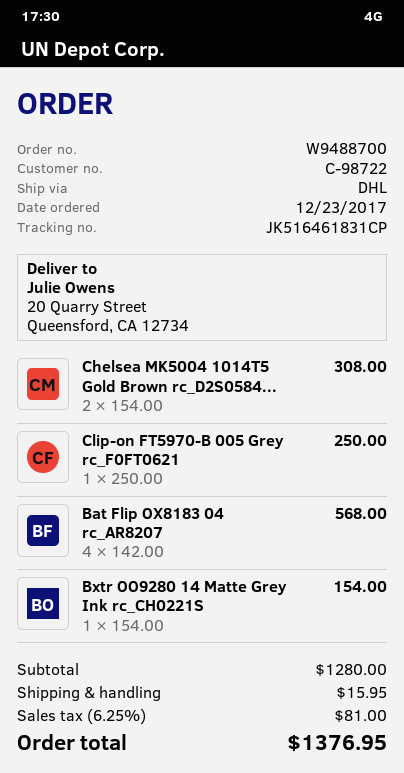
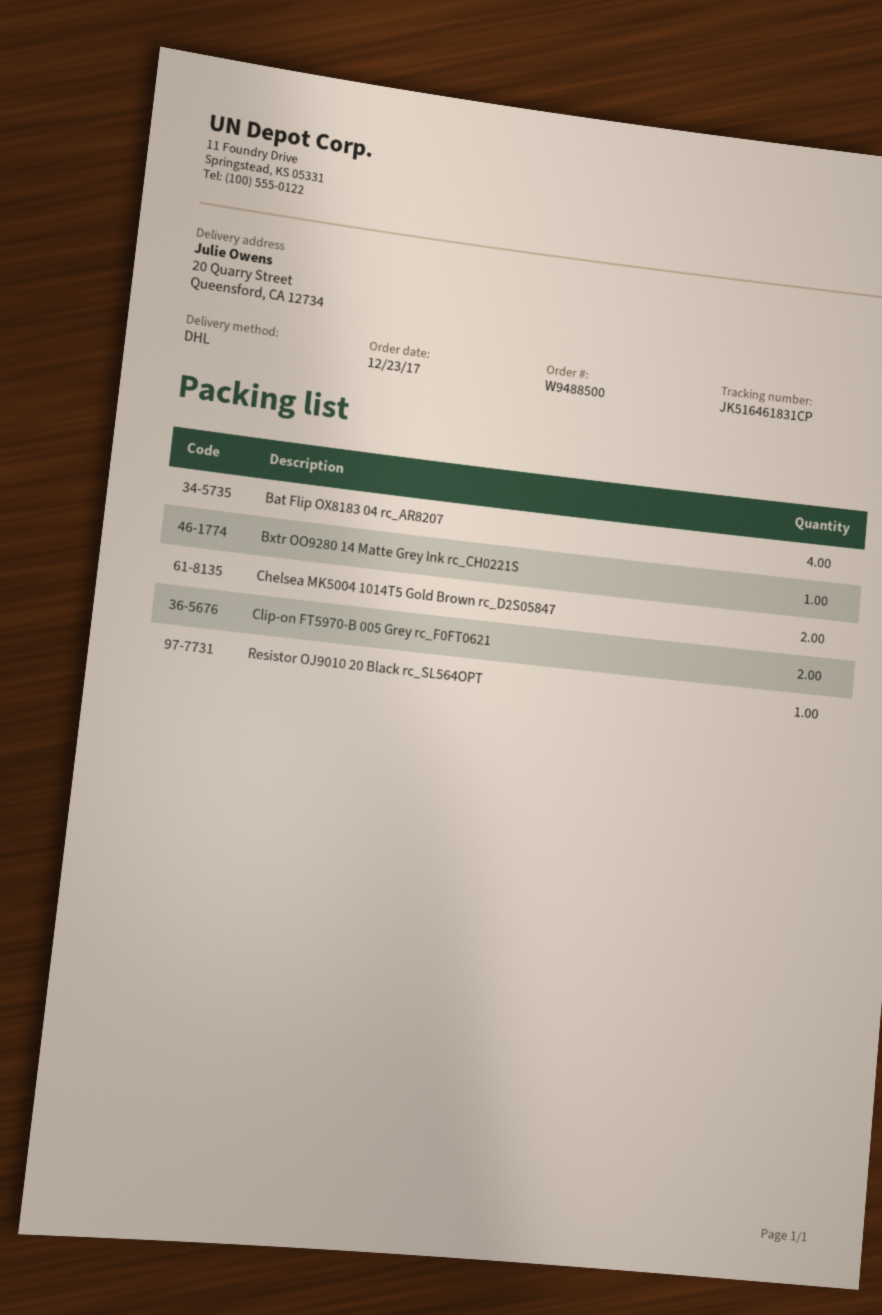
order number: W9488700 -> W9488500
Clip-on FT5970-B 005 Grey rc_F0FT0621: 1 -> 2
Resistor OJ9010 20 Black rc_SL564OPT: none -> 1

